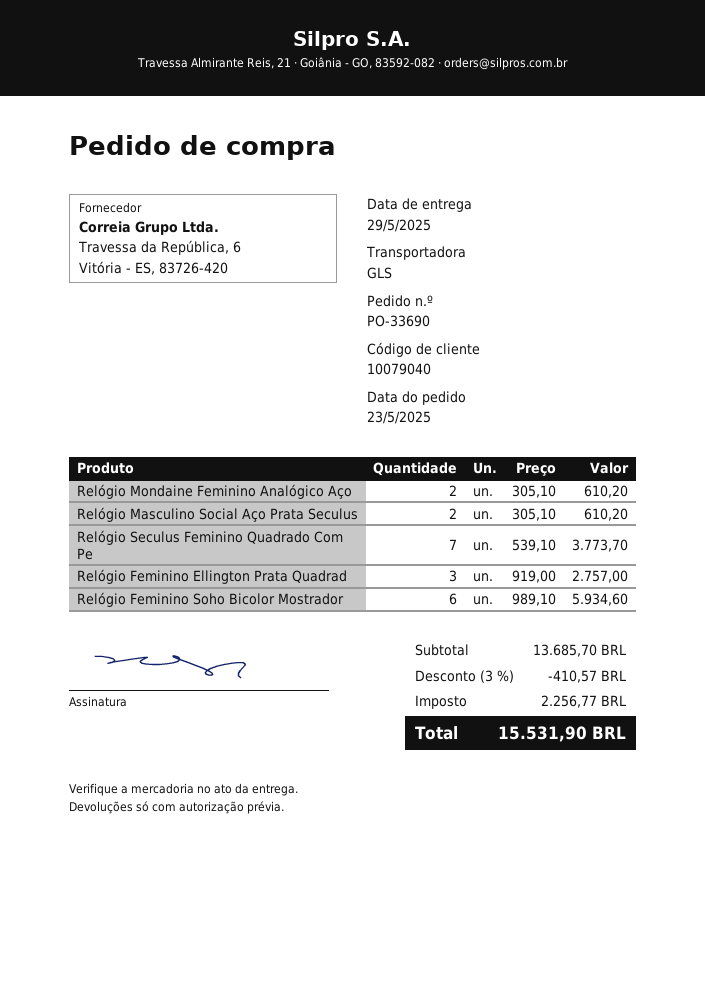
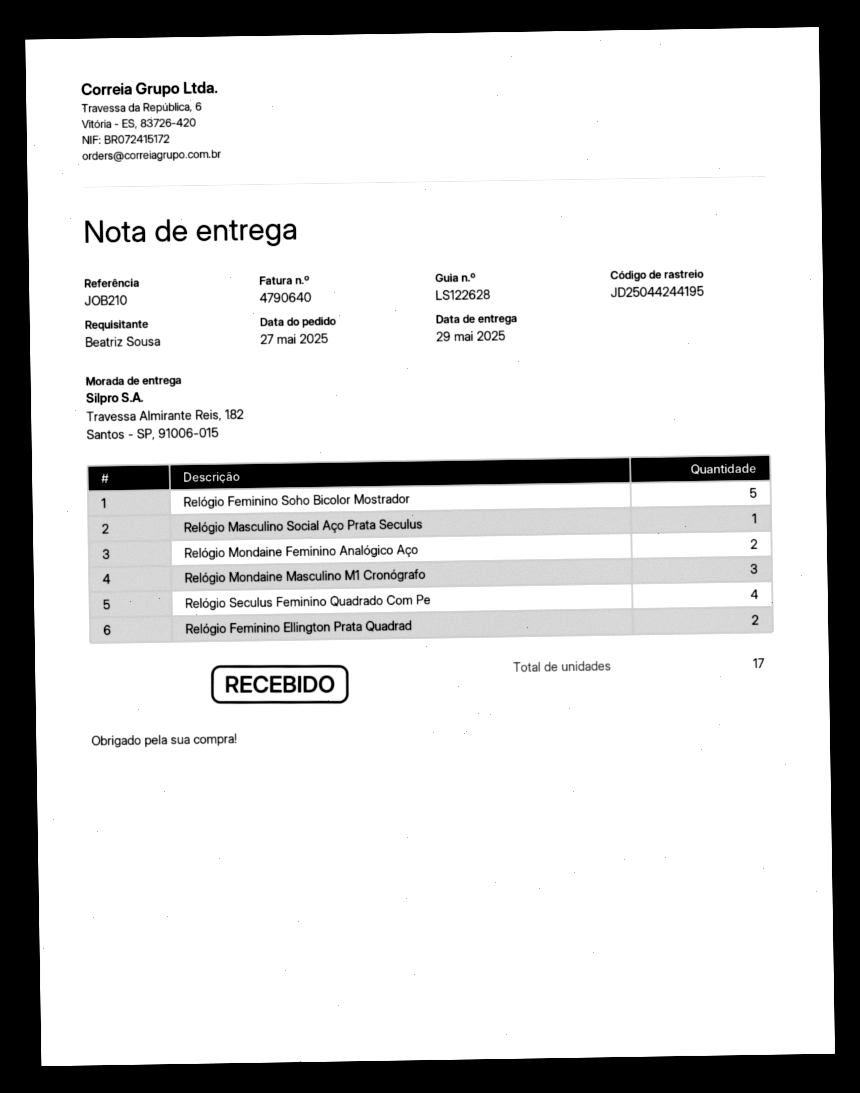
order date: 2025-05-23 -> 2025-05-27
Relógio Masculino Social Aço Prata Seculus: 2 -> 1
Relógio Seculus Feminino Quadrado Com Pe: 7 -> 4
Relógio Feminino Ellington Prata Quadrad: 3 -> 2
Relógio Feminino Soho Bicolor Mostrador: 6 -> 5
Relógio Mondaine Masculino M1 Cronógrafo: none -> 3

